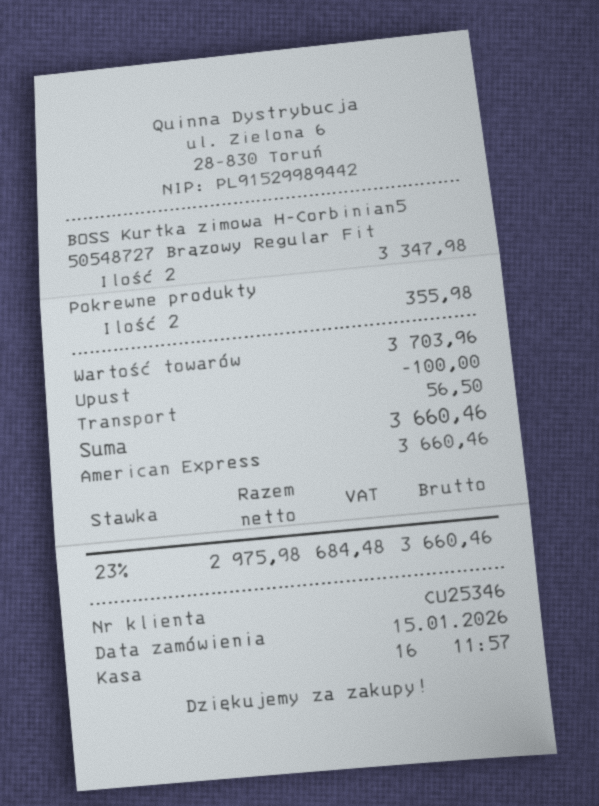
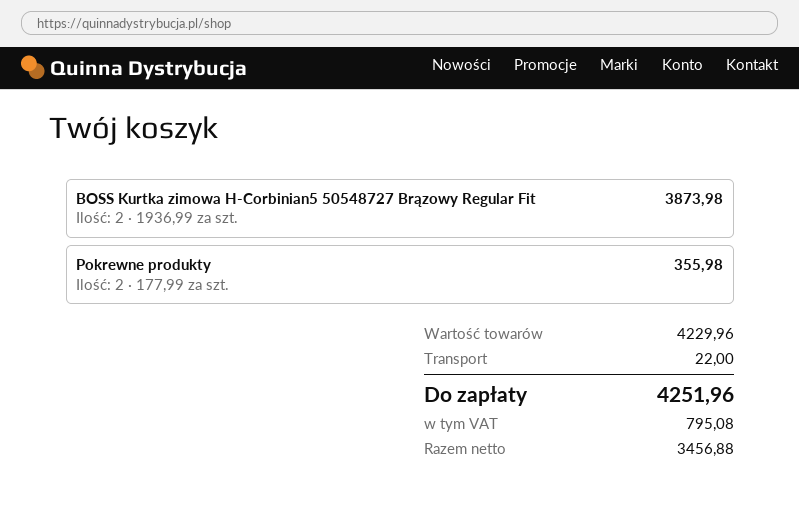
BOSS Kurtka zimowa H-Corbinian5 50548727 Brązowy Regular Fit: 2 for 3347.98 -> 2 for 3873.98
subtotal: 3703.96 -> 4229.96
discount: 100.00 -> none
shipping: 56.50 -> 22.00
net: 2975.98 -> 3456.88
tax: 684.48 -> 795.08
total: 3660.46 -> 4251.96

